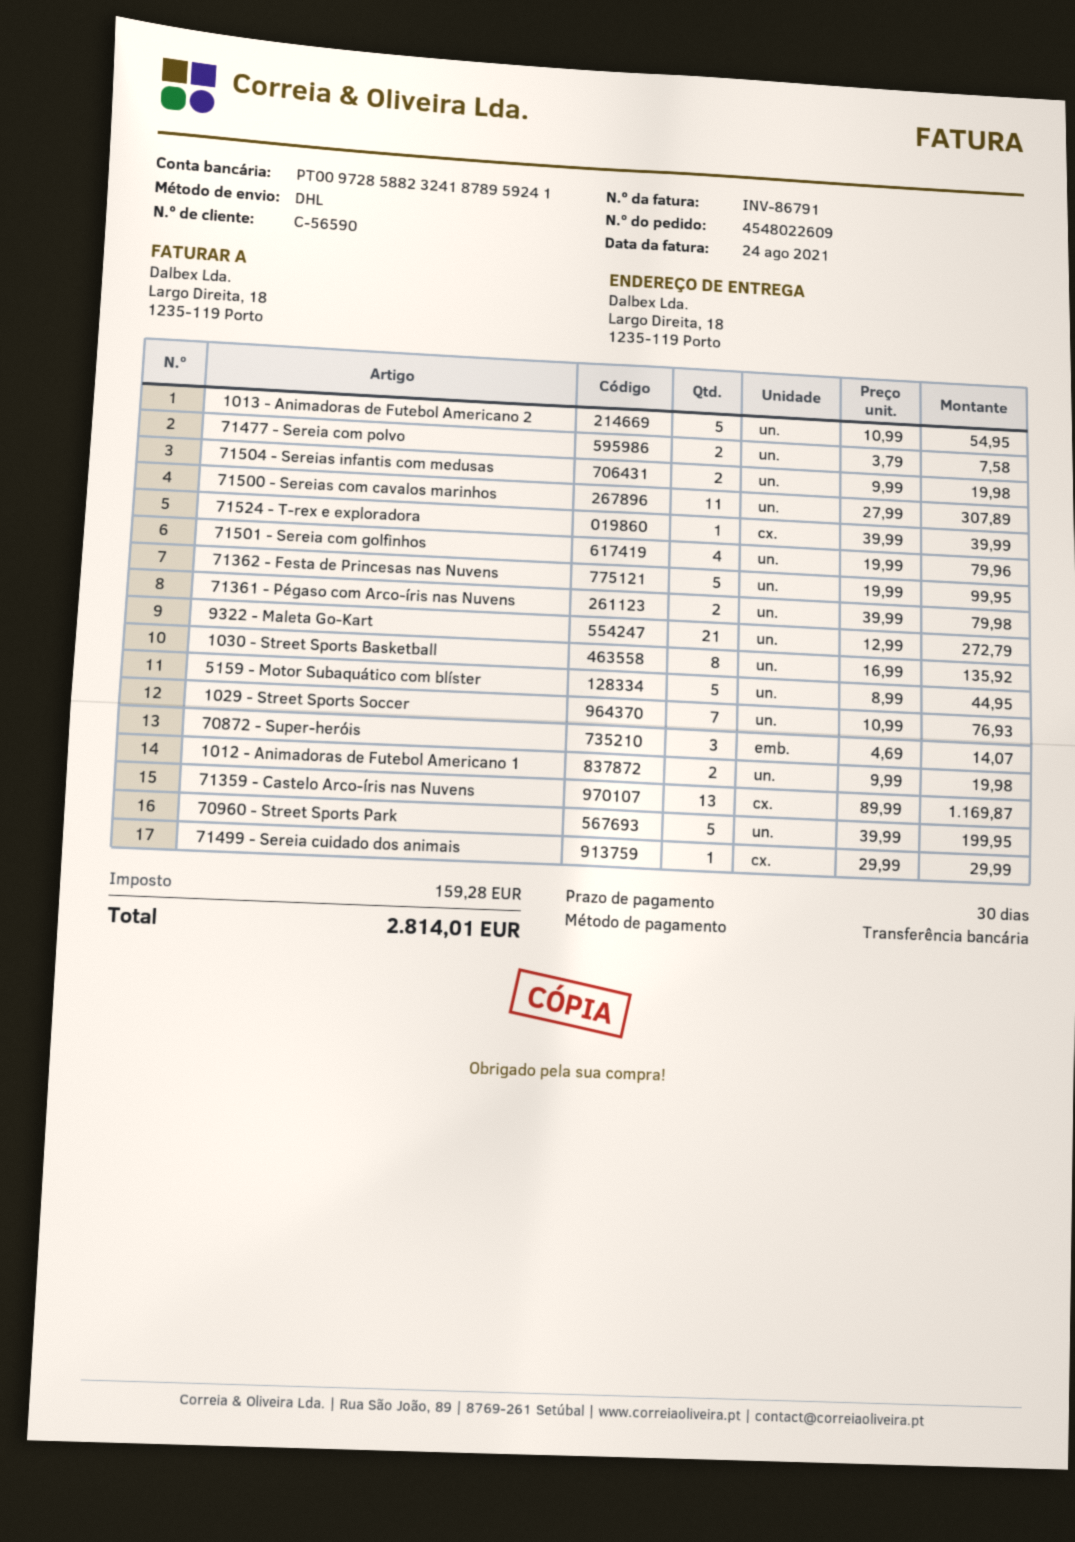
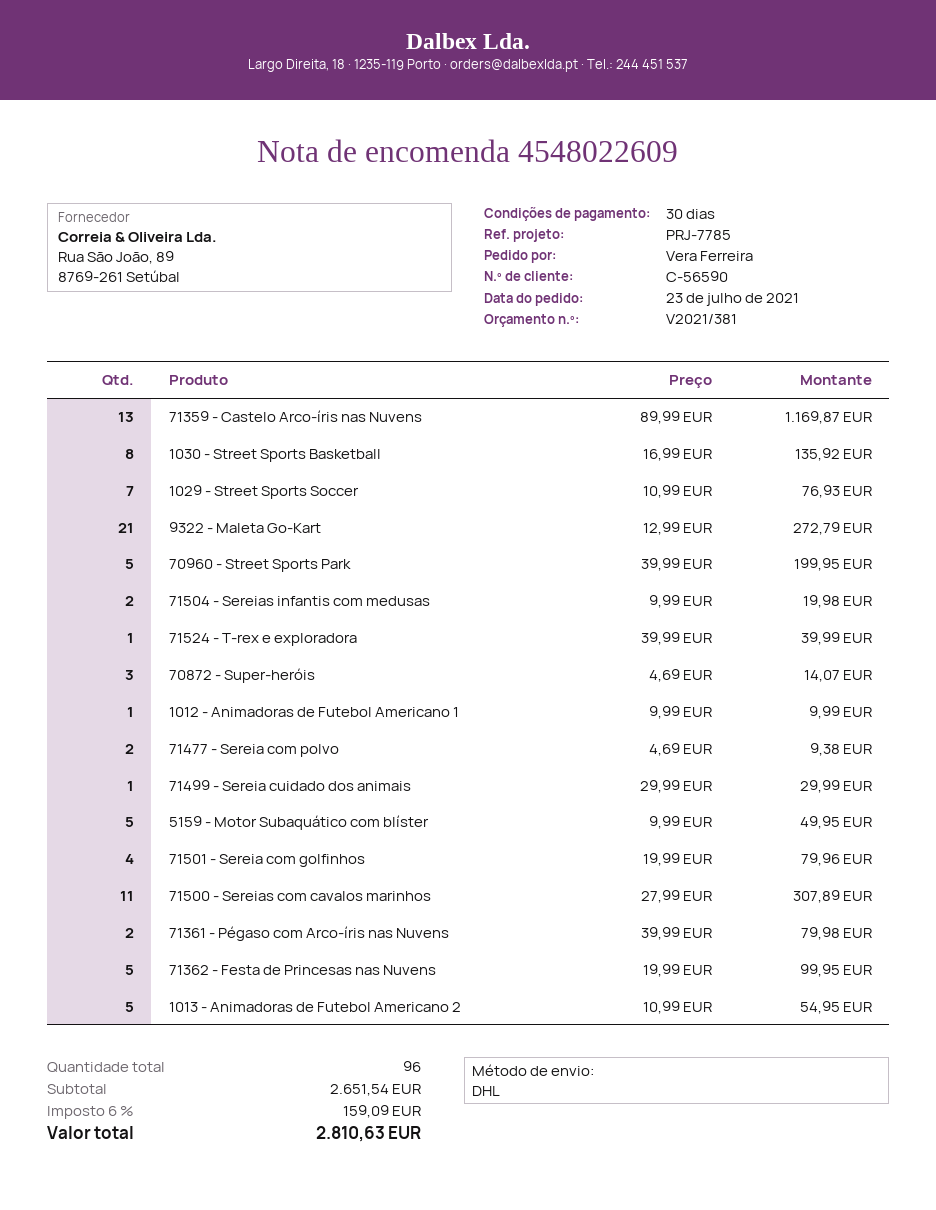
71477 - Sereia com polvo: 2 x 3.79 = 7.58 -> 2 x 4.69 = 9.38
5159 - Motor Subaquático com blíster: 5 x 8.99 = 44.95 -> 5 x 9.99 = 49.95
1012 - Animadoras de Futebol Americano 1: 2 x 9.99 = 19.98 -> 1 x 9.99 = 9.99
tax: 159.28 -> 159.09
total: 2814.01 -> 2810.63

